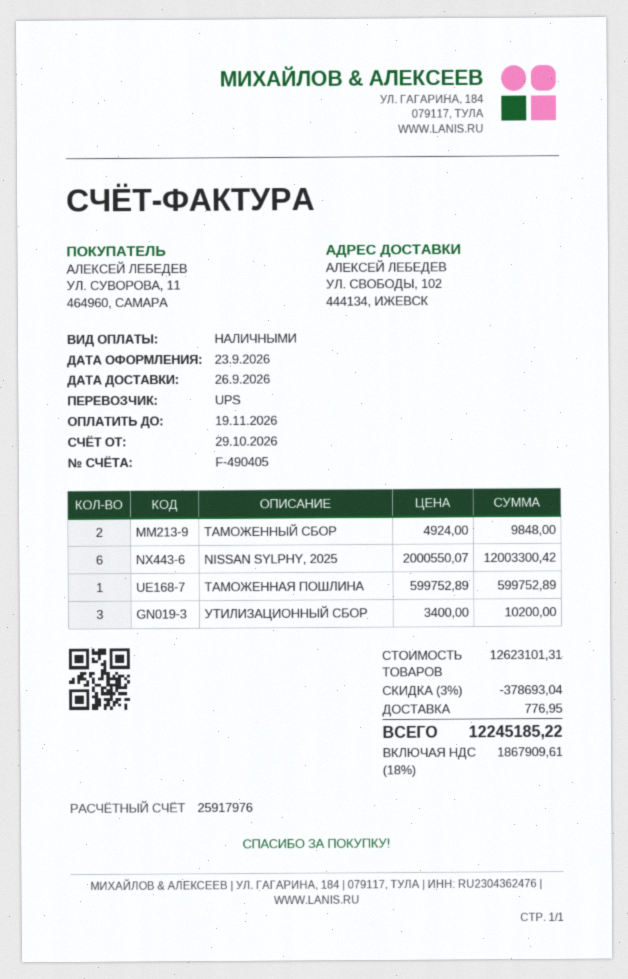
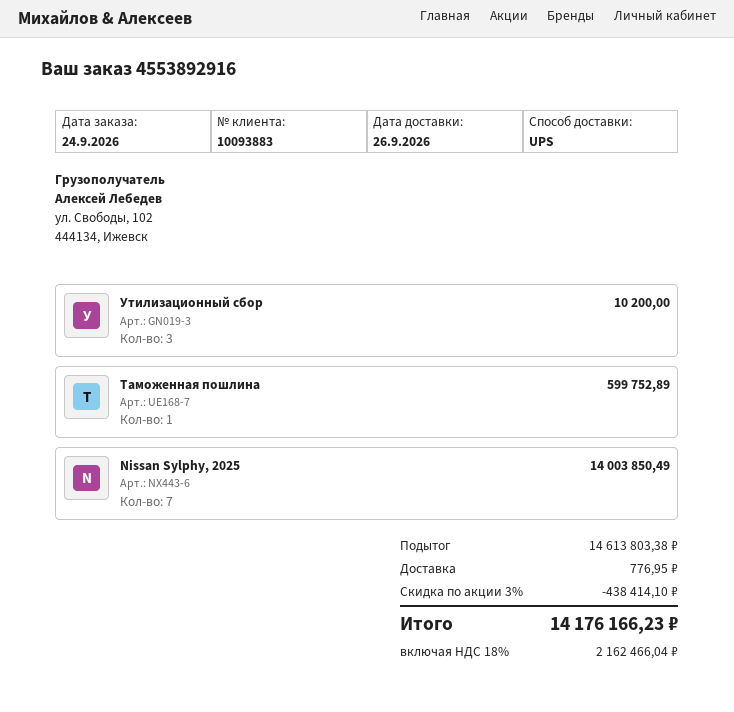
order date: 2026-09-23 -> 2026-09-24
ТАМОЖЕННЫЙ СБОР: 2 for 9848.00 -> none
NISSAN SYLPHY, 2025: 6 for 12003300.42 -> 7 for 14003850.49
subtotal: 12623101.31 -> 14613803.38
discount: 3% = 378693.04 -> 3% = 438414.10
tax: 18% = 1867909.61 -> 18% = 2162466.04
total: 12245185.22 -> 14176166.23

